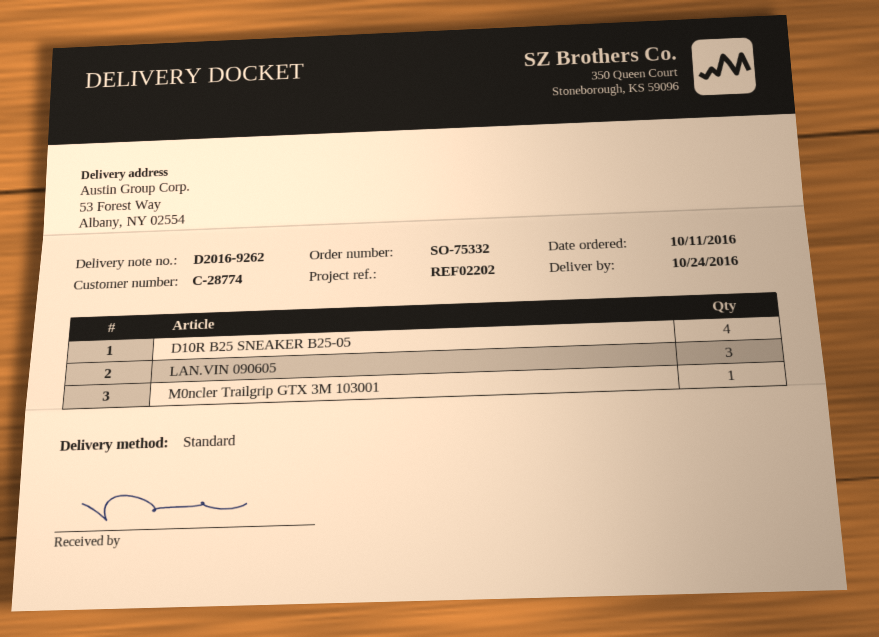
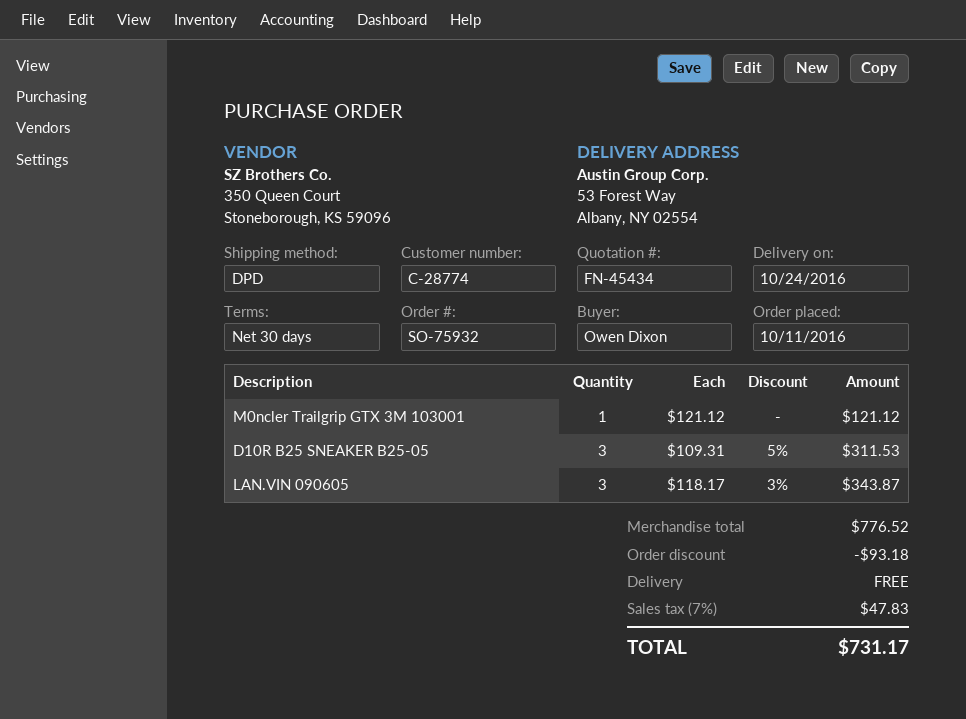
order number: SO-75332 -> SO-75932
shipping method: standard -> DPD
D10R B25 SNEAKER B25-05: 4 -> 3

